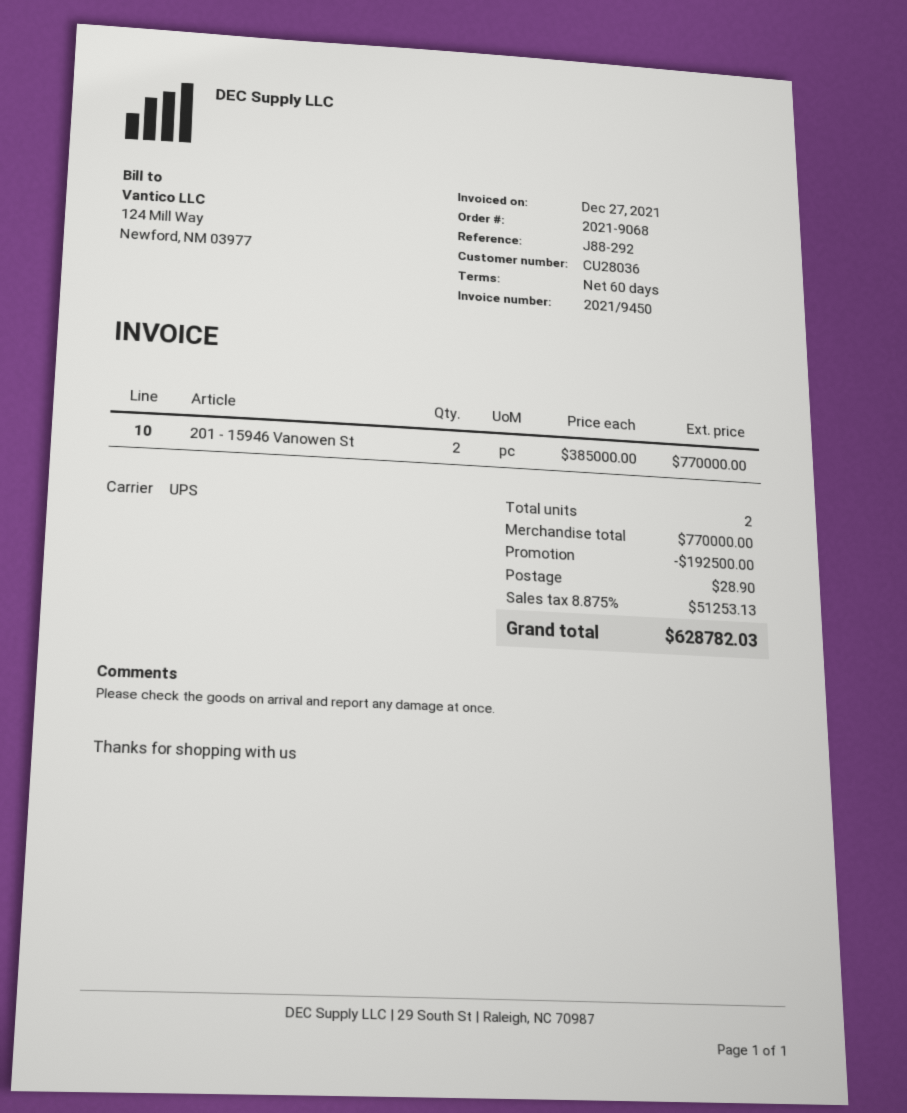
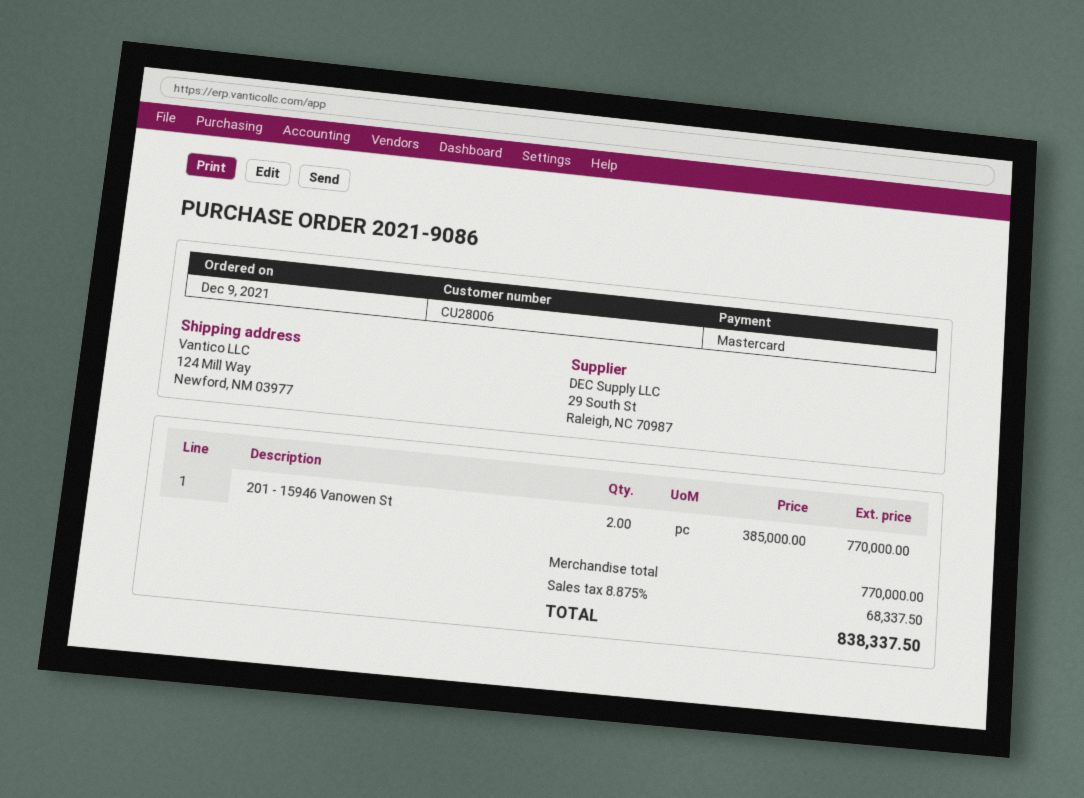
order number: 2021-9068 -> 2021-9086
customer number: CU28036 -> CU28006
discount: 192500.00 -> none
shipping: 28.90 -> none
tax: 8.875% = 51253.13 -> 8.875% = 68337.50
total: 628782.03 -> 838337.50

